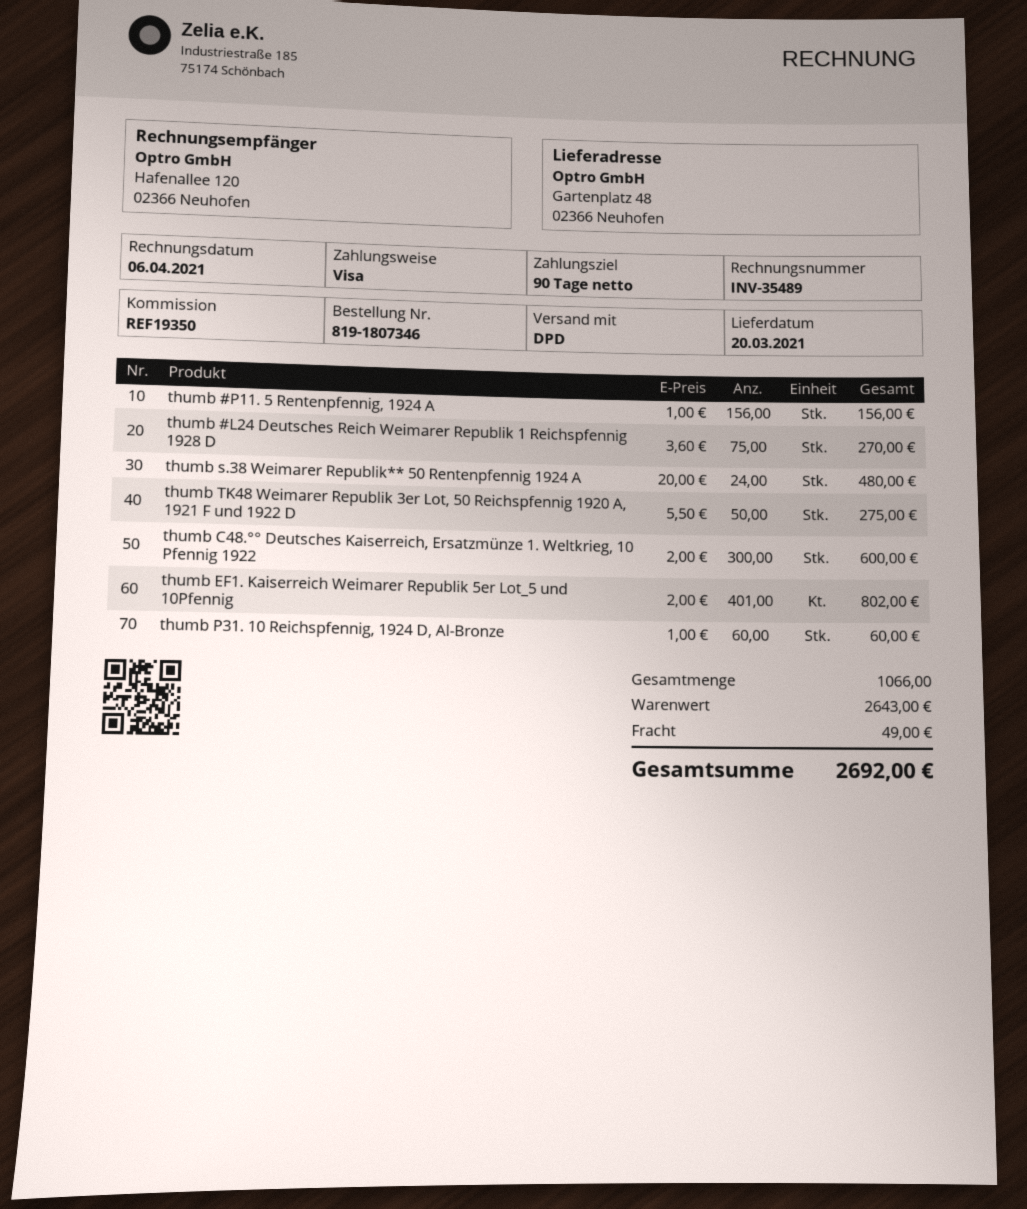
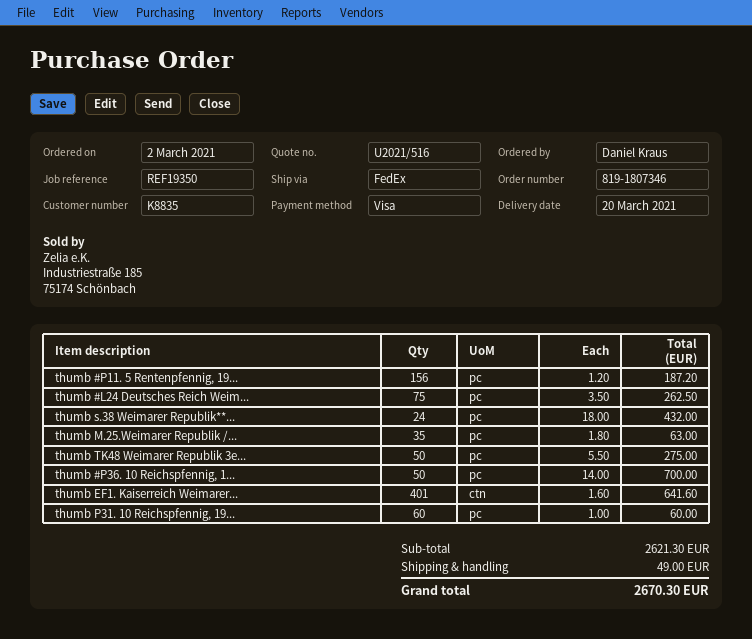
shipping method: DPD -> FedEx
thumb #P11. 5 Rentenpfennig, 1924 A: 156 x 1.00 = 156.00 -> 156 x 1.20 = 187.20
thumb #L24 Deutsches Reich Weimarer Republik 1 Reichspfennig 1928 D: 75 x 3.60 = 270.00 -> 75 x 3.50 = 262.50
thumb s.38 Weimarer Republik** 50 Rentenpfennig 1924 A: 24 x 20.00 = 480.00 -> 24 x 18.00 = 432.00
thumb C48.°° Deutsches Kaiserreich, Ersatzmünze 1. Weltkrieg, 10 Pfennig 1922: 300 x 2.00 = 600.00 -> none
thumb EF1. Kaiserreich Weimarer Republik 5er Lot_5 und 10Pfennig: 401 x 2.00 = 802.00 -> 401 x 1.60 = 641.60
thumb M.25.Weimarer Republik /...: none -> 35 x 1.80 = 63.00
thumb #P36. 10 Reichspfennig, 1...: none -> 50 x 14.00 = 700.00
subtotal: 2643.00 -> 2621.30
total: 2692.00 -> 2670.30

